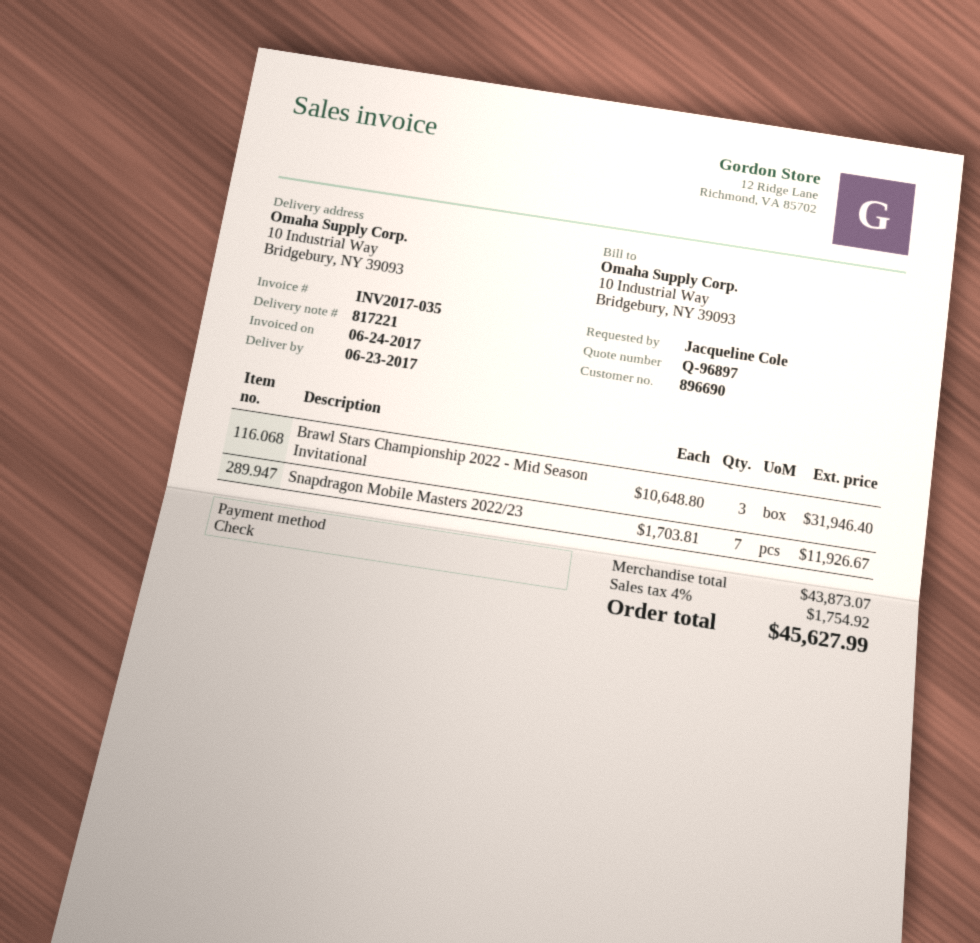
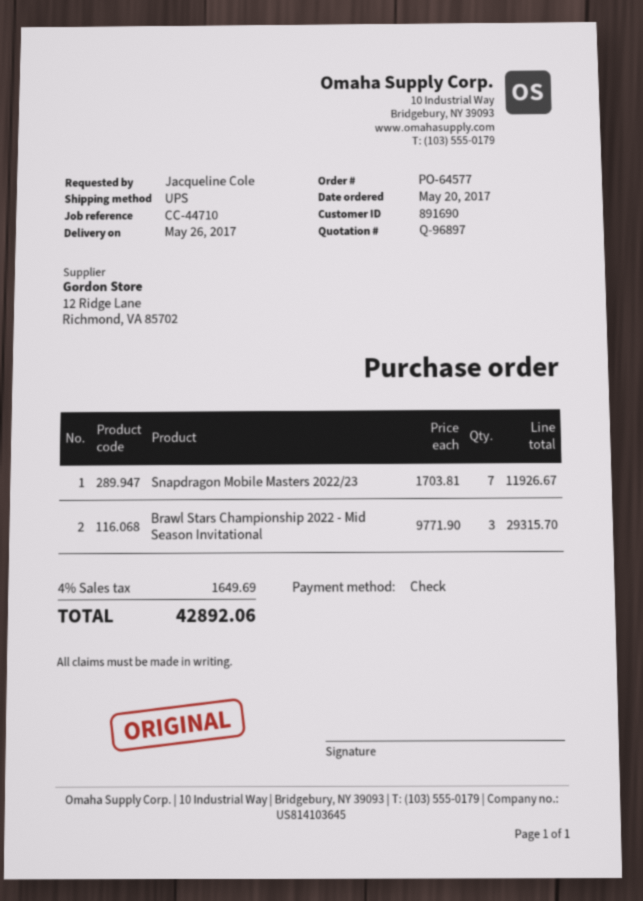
delivery date: 2017-06-23 -> 2017-05-26
customer number: 896690 -> 891690
Brawl Stars Championship 2022 - Mid Season Invitational: 3 x 10648.80 = 31946.40 -> 3 x 9771.90 = 29315.70
tax: 4% = 1754.92 -> 4% = 1649.69
total: 45627.99 -> 42892.06

